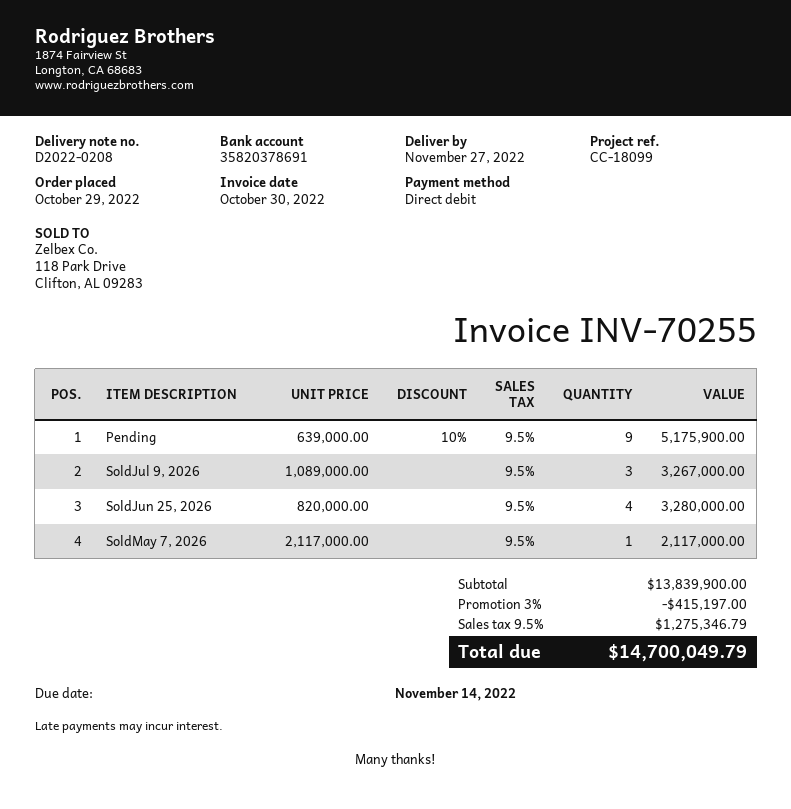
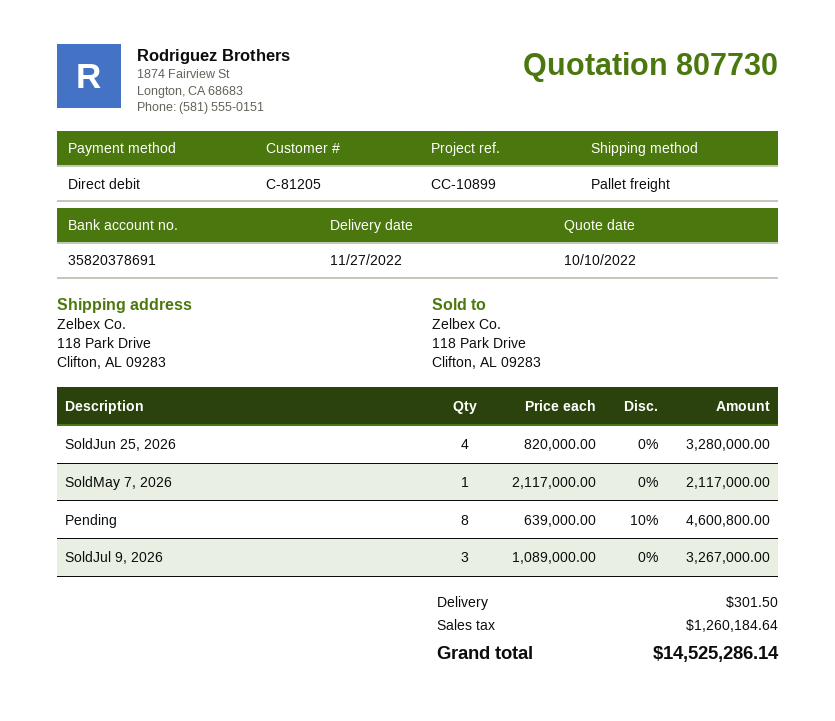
reference: CC-18099 -> CC-10899
Pending: 9 x 639000.00 - 10% = 5175900.00 -> 8 x 639000.00 - 10% = 4600800.00
discount: 3% = 415197.00 -> none
shipping: none -> 301.50
tax: 1275346.79 -> 1260184.64
total: 14700049.79 -> 14525286.14

